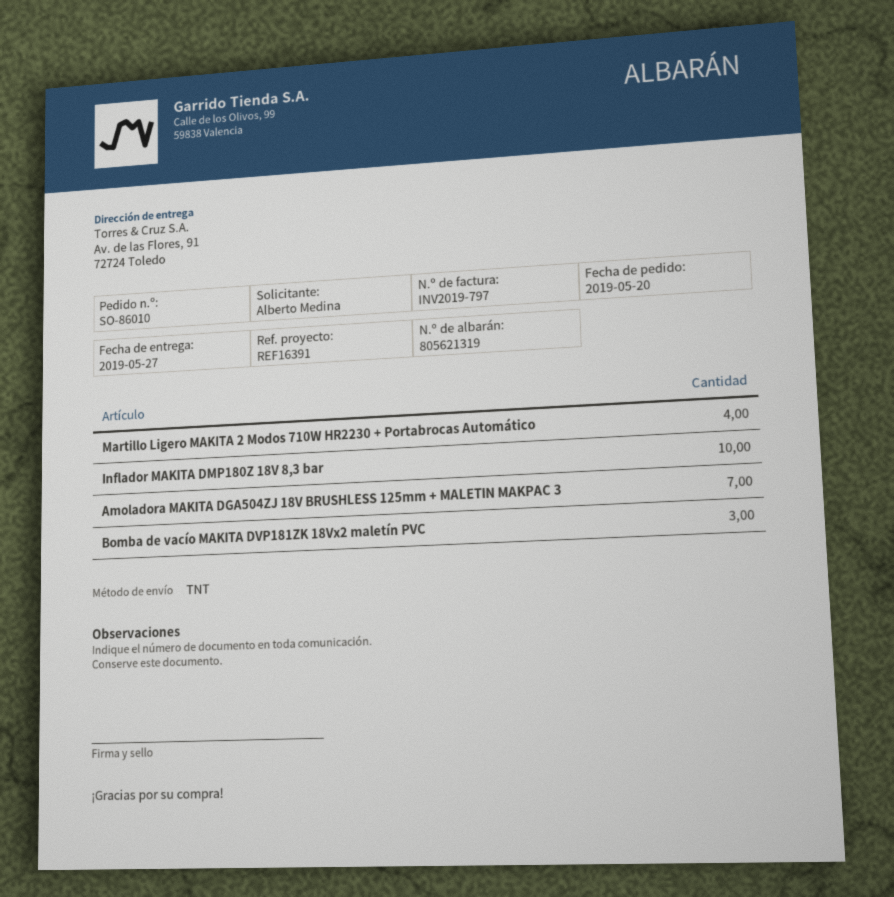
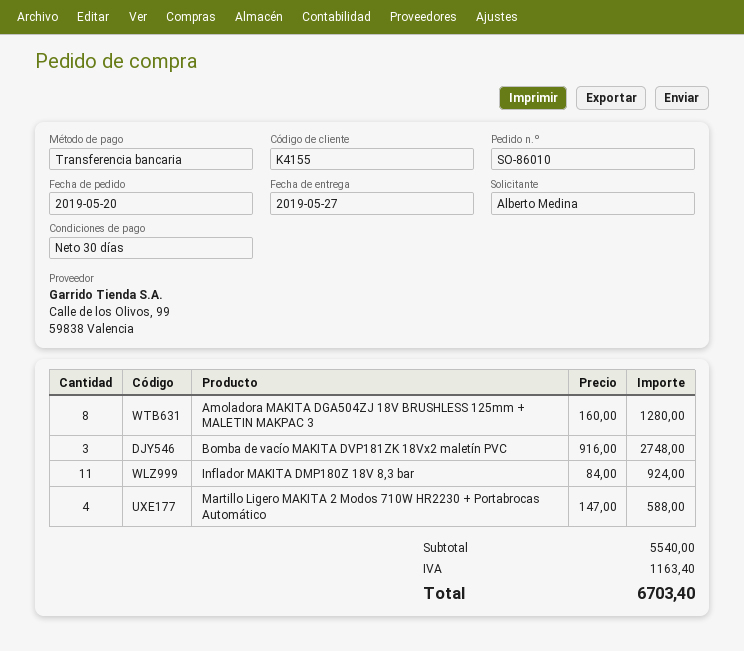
Inflador MAKITA DMP180Z 18V 8,3 bar: 10 -> 11
Amoladora MAKITA DGA504ZJ 18V BRUSHLESS 125mm + MALETIN MAKPAC 3: 7 -> 8

